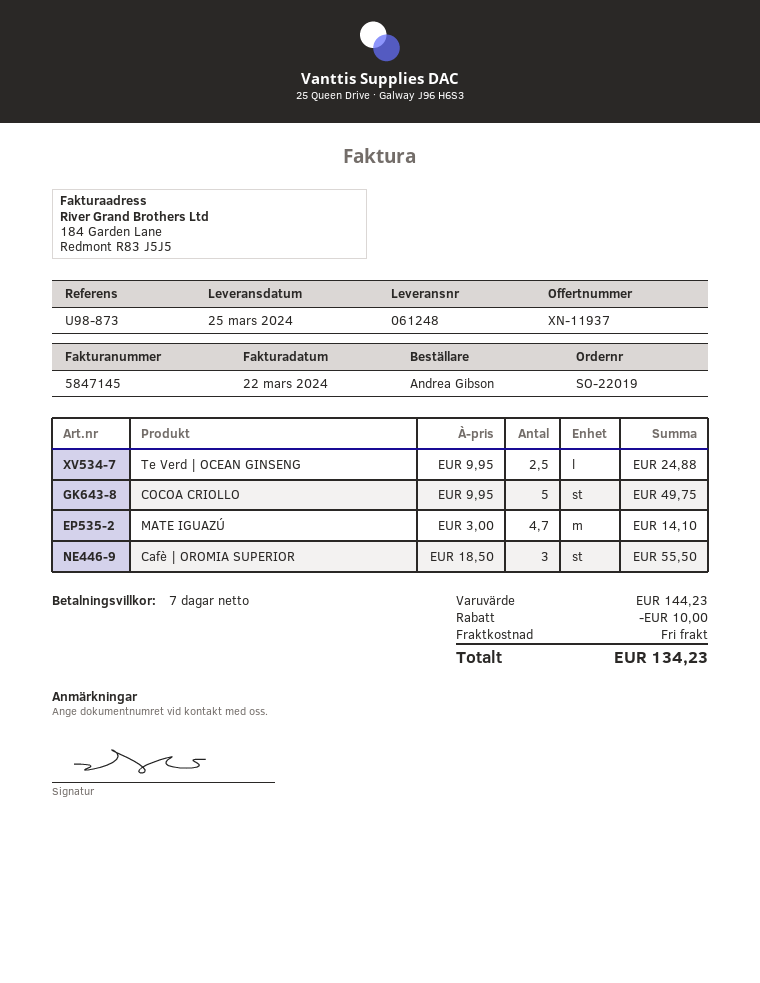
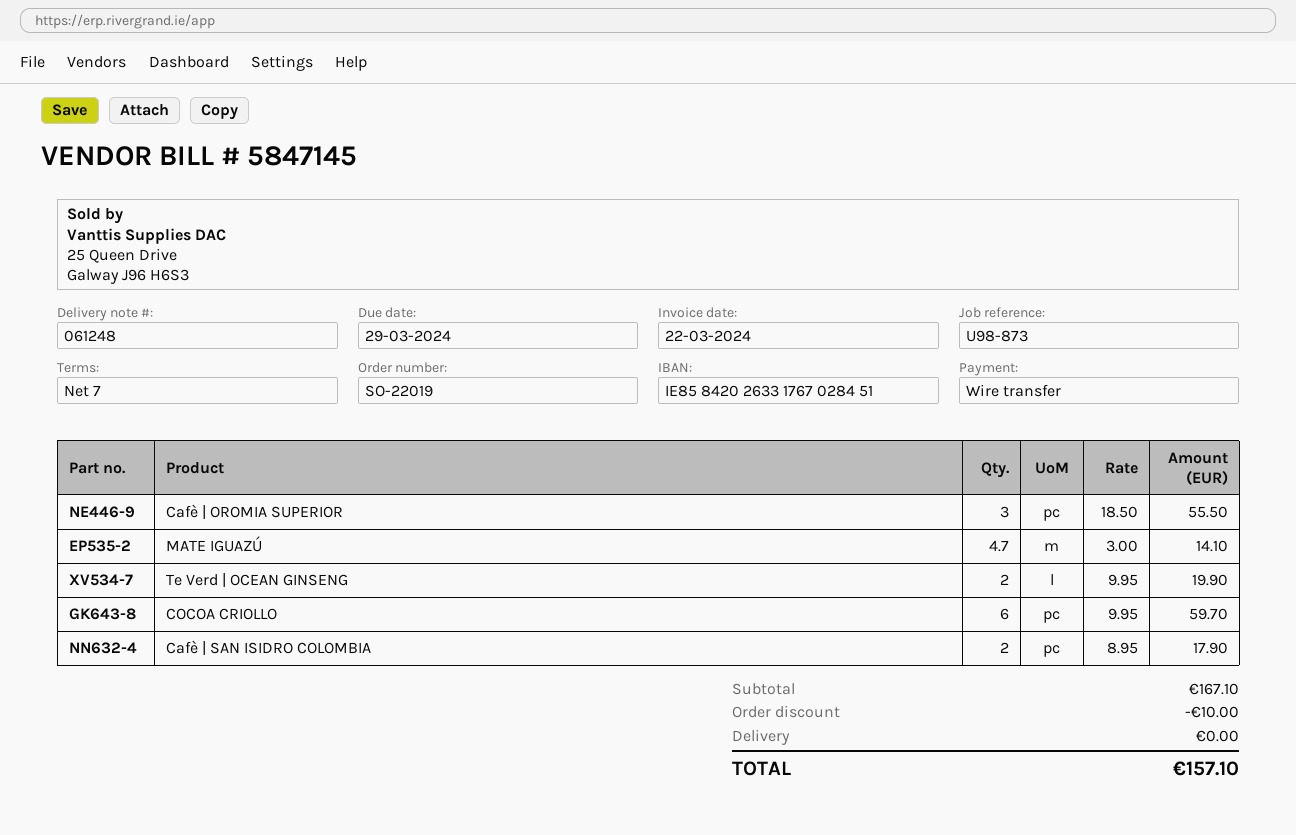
Te Verd | OCEAN GINSENG: 2.5 x 9.95 = 24.88 -> 2 x 9.95 = 19.90
COCOA CRIOLLO: 5 x 9.95 = 49.75 -> 6 x 9.95 = 59.70
Cafè | SAN ISIDRO COLOMBIA: none -> 2 x 8.95 = 17.90
subtotal: 144.23 -> 167.10
total: 134.23 -> 157.10

